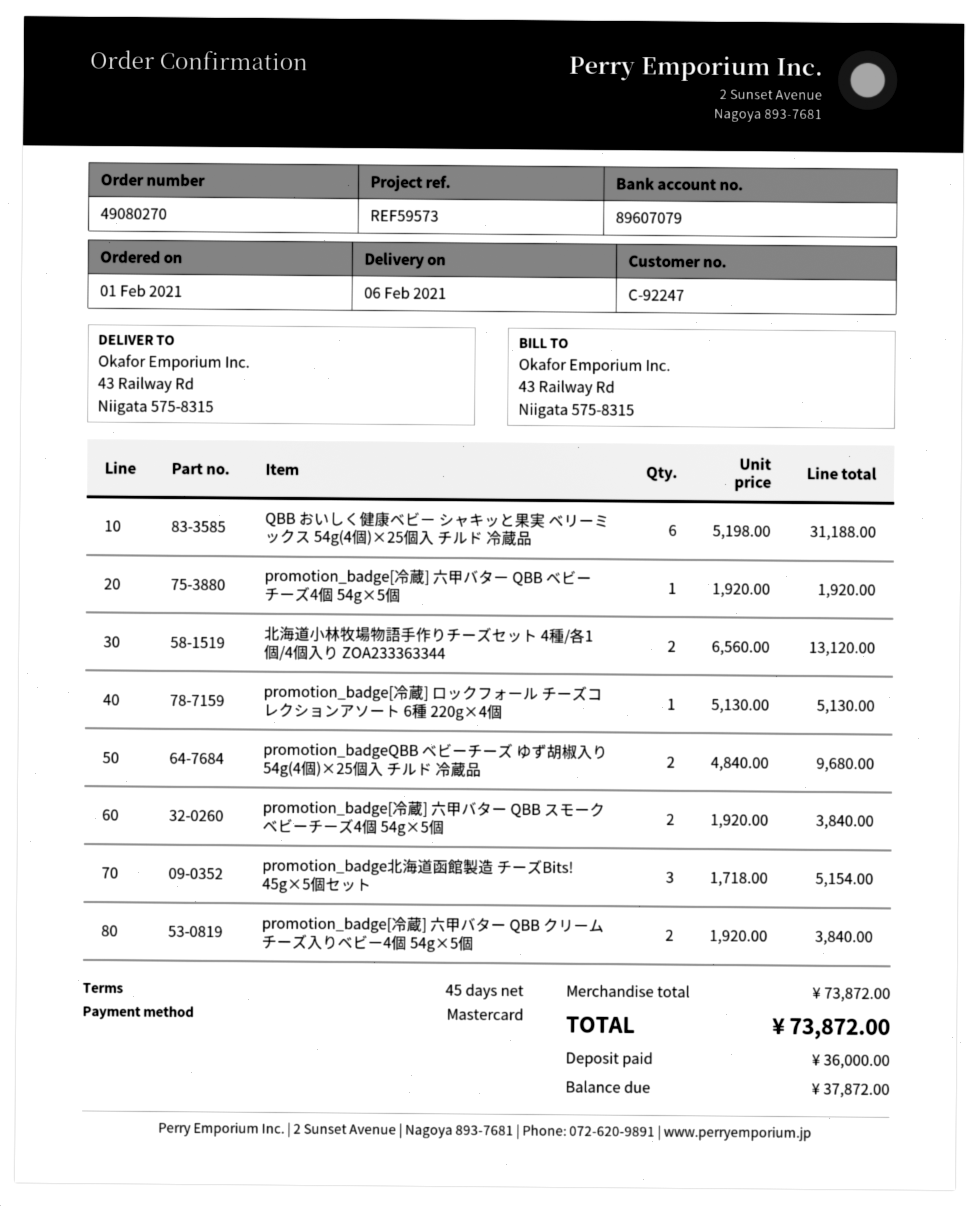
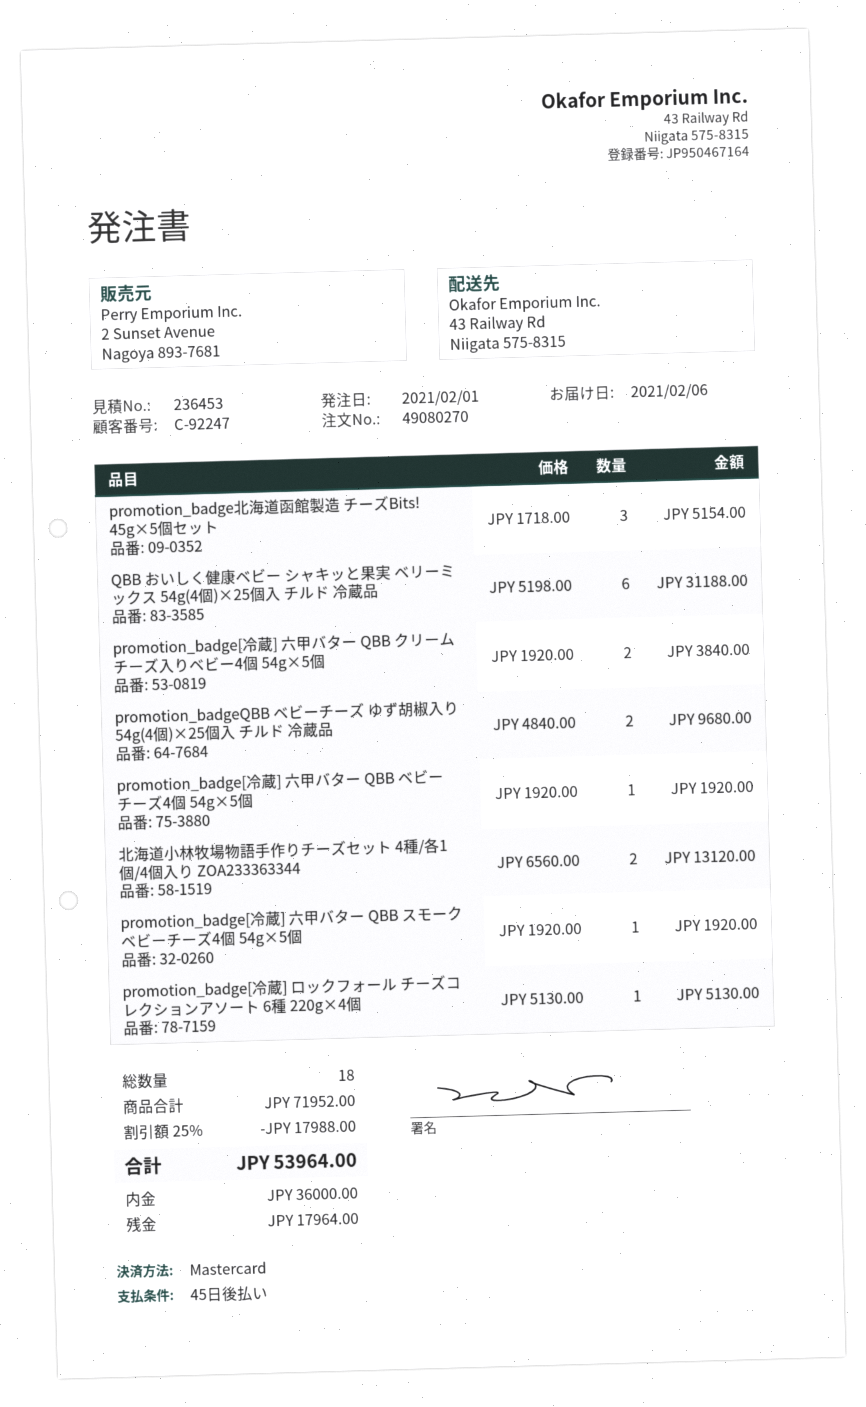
promotion_badge[冷蔵] 六甲バター QBB スモークベビーチーズ4個 54g×5個: 2 x 1920.00 = 3840.00 -> 1 x 1920.00 = 1920.00
subtotal: 73872.00 -> 71952.00
discount: none -> 25% = 17988.00
total: 73872.00 -> 53964.00
balance: 37872.00 -> 17964.00

